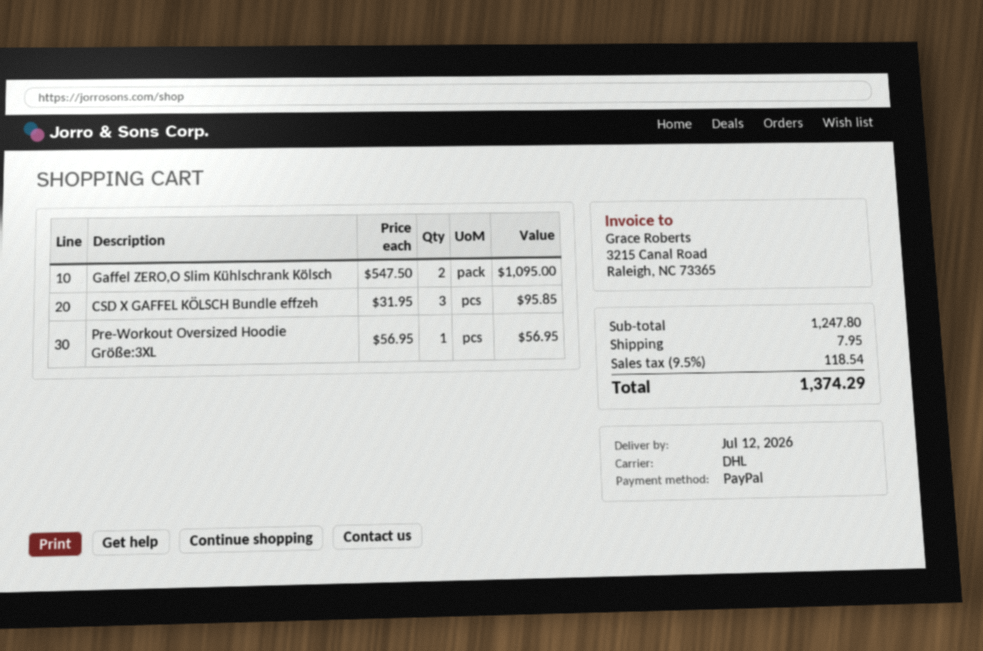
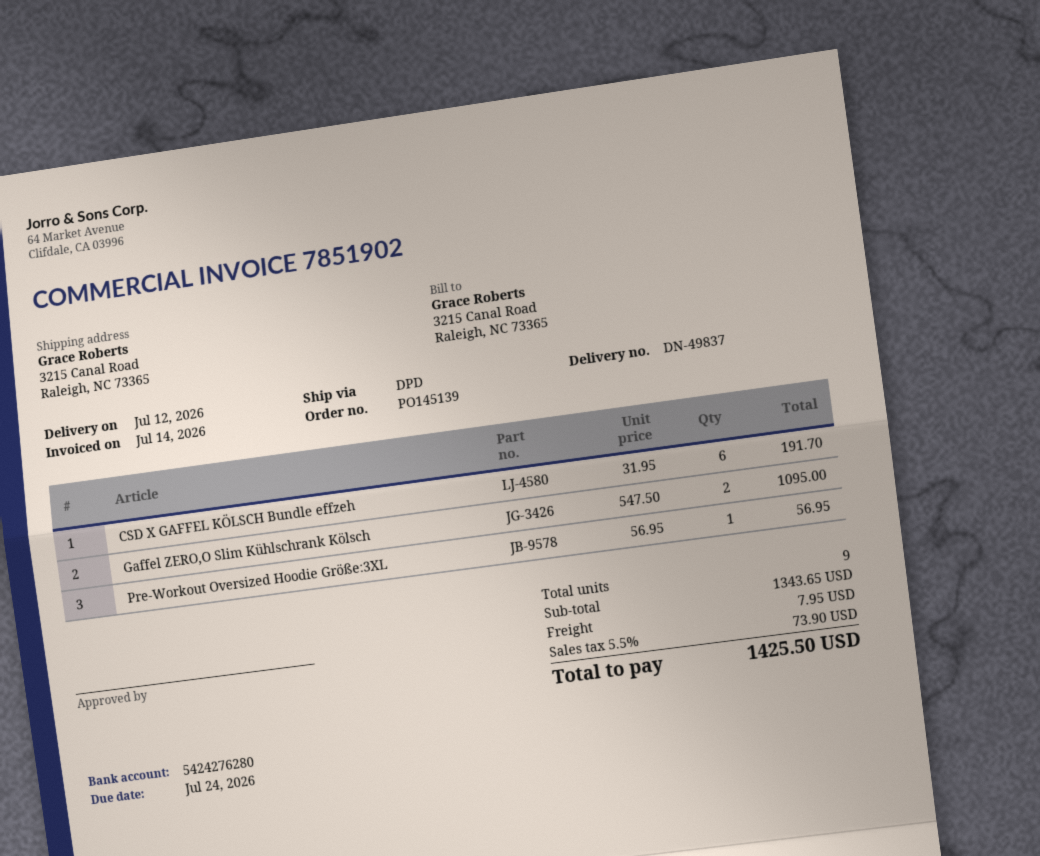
shipping method: DHL -> DPD
CSD X GAFFEL KÖLSCH Bundle effzeh: 3 x 31.95 = 95.85 -> 6 x 31.95 = 191.70
subtotal: 1247.80 -> 1343.65
tax: 9.5% = 118.54 -> 5.5% = 73.90
total: 1374.29 -> 1425.50

